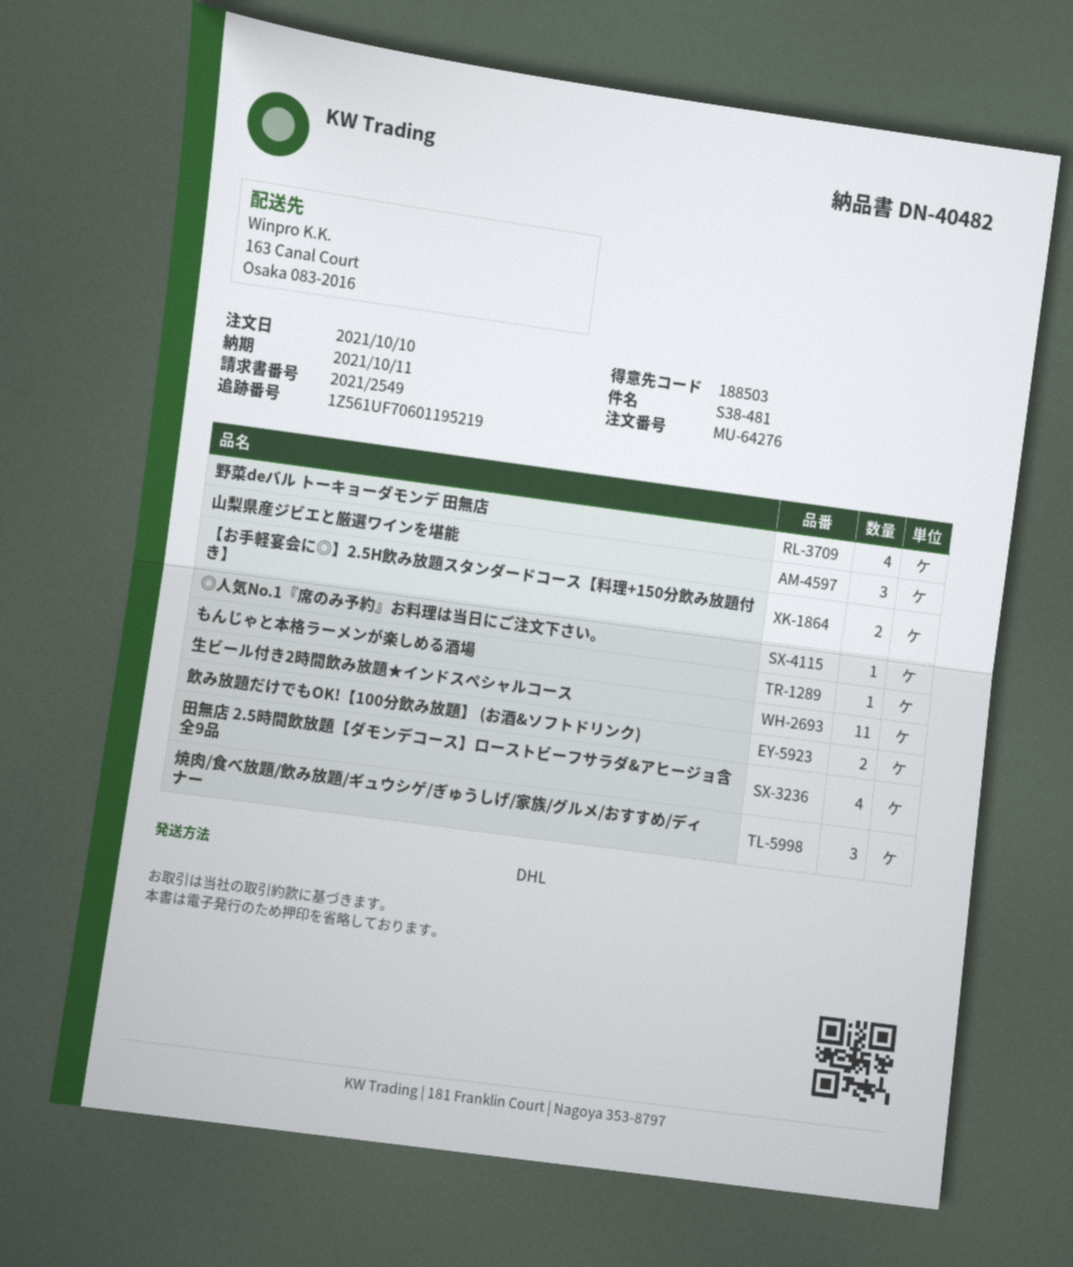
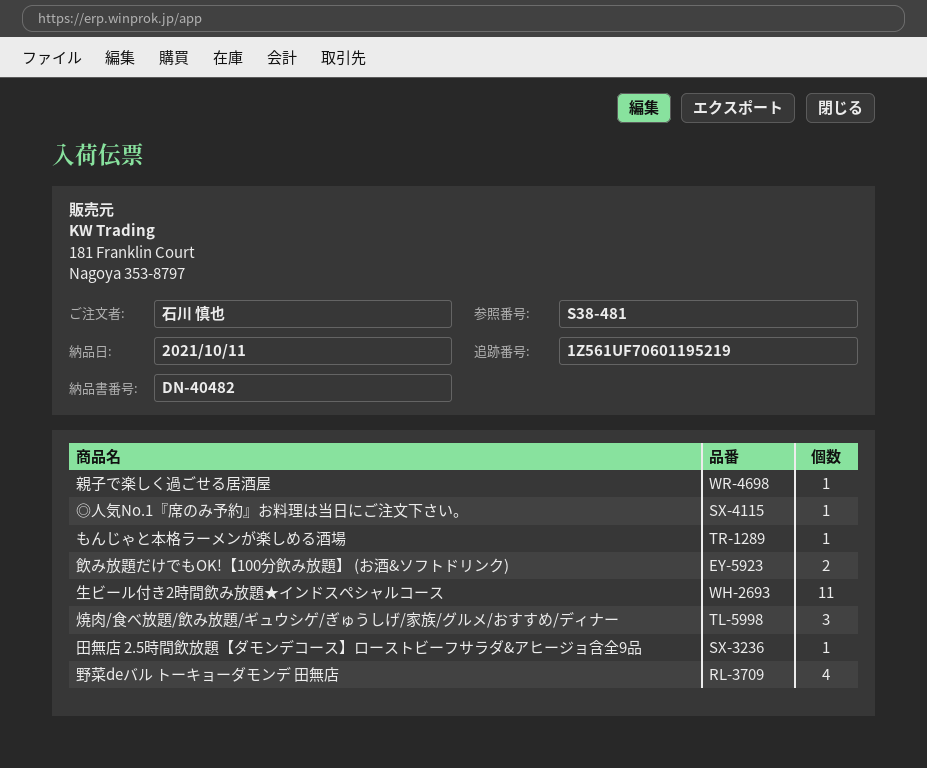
山梨県産ジビエと厳選ワインを堪能: 3 -> none
【お手軽宴会に◎】2.5H飲み放題スタンダードコース【料理+150分飲み放題付き】: 2 -> none
田無店 2.5時間飲放題【ダモンデコース】ローストビーフサラダ&アヒージョ含全9品: 4 -> 1
親子で楽しく過ごせる居酒屋: none -> 1

